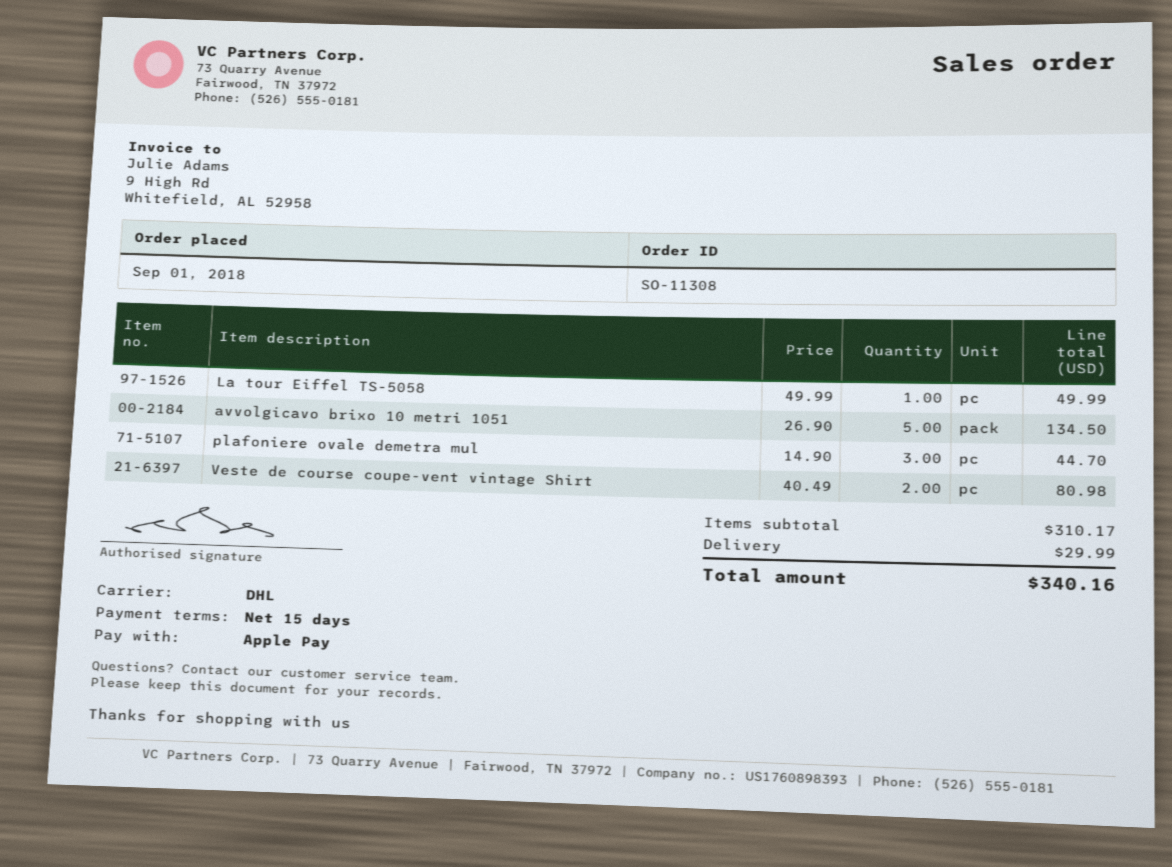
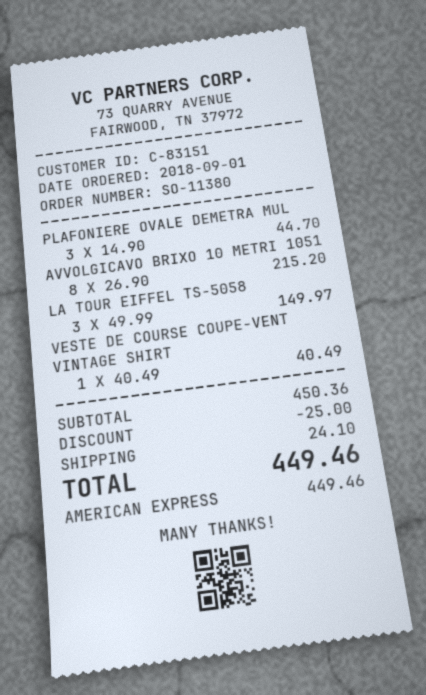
order number: SO-11308 -> SO-11380
payment method: Apple Pay -> American Express
La tour Eiffel TS-5058: 1 x 49.99 = 49.99 -> 3 x 49.99 = 149.97
avvolgicavo brixo 10 metri 1051: 5 x 26.90 = 134.50 -> 8 x 26.90 = 215.20
Veste de course coupe-vent vintage Shirt: 2 x 40.49 = 80.98 -> 1 x 40.49 = 40.49
subtotal: 310.17 -> 450.36
discount: none -> 25.00
shipping: 29.99 -> 24.10
total: 340.16 -> 449.46

